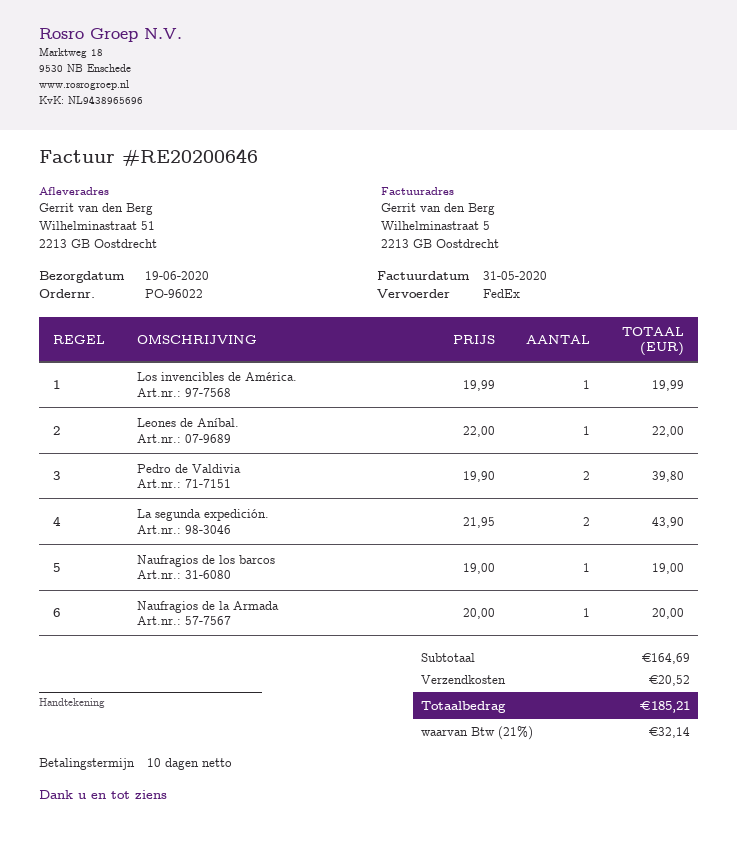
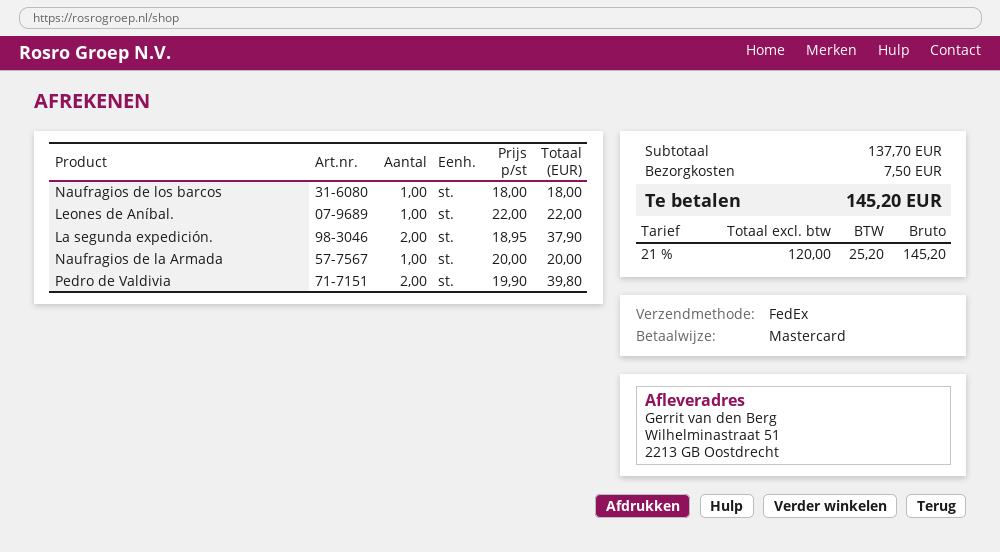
Los invencibles de América.: 1 x 19.99 = 19.99 -> none
La segunda expedición.: 2 x 21.95 = 43.90 -> 2 x 18.95 = 37.90
Naufragios de los barcos: 1 x 19.00 = 19.00 -> 1 x 18.00 = 18.00
subtotal: 164.69 -> 137.70
shipping: 20.52 -> 7.50
tax: 21% = 32.14 -> 21% = 25.20
total: 185.21 -> 145.20

